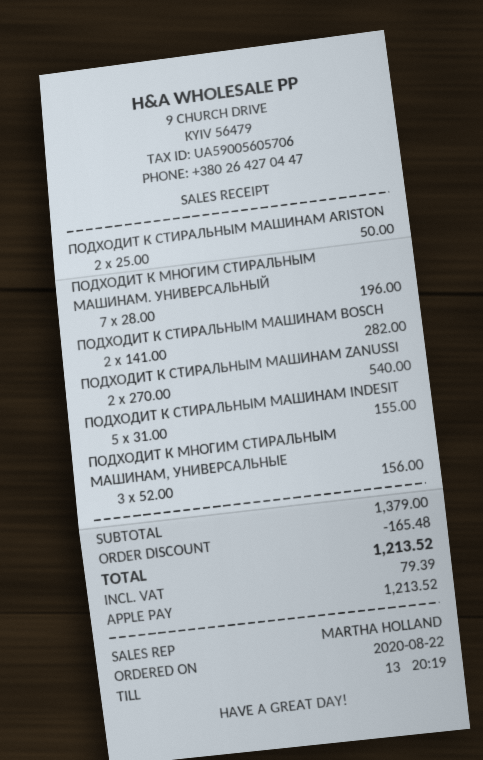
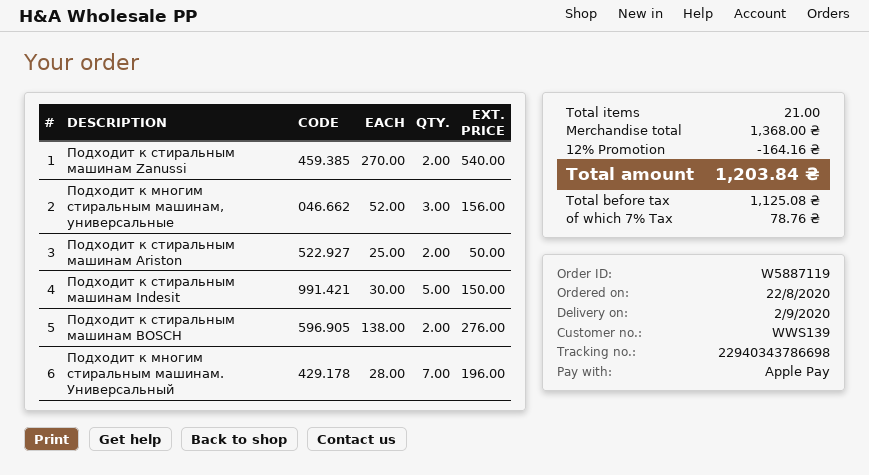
ПОДХОДИТ К СТИРАЛЬНЫМ МАШИНАМ BOSCH: 2 x 141.00 = 282.00 -> 2 x 138.00 = 276.00
ПОДХОДИТ К СТИРАЛЬНЫМ МАШИНАМ INDESIT: 5 x 31.00 = 155.00 -> 5 x 30.00 = 150.00
subtotal: 1379.00 -> 1368.00
discount: 165.48 -> 164.16
tax: 79.39 -> 78.76
total: 1213.52 -> 1203.84

